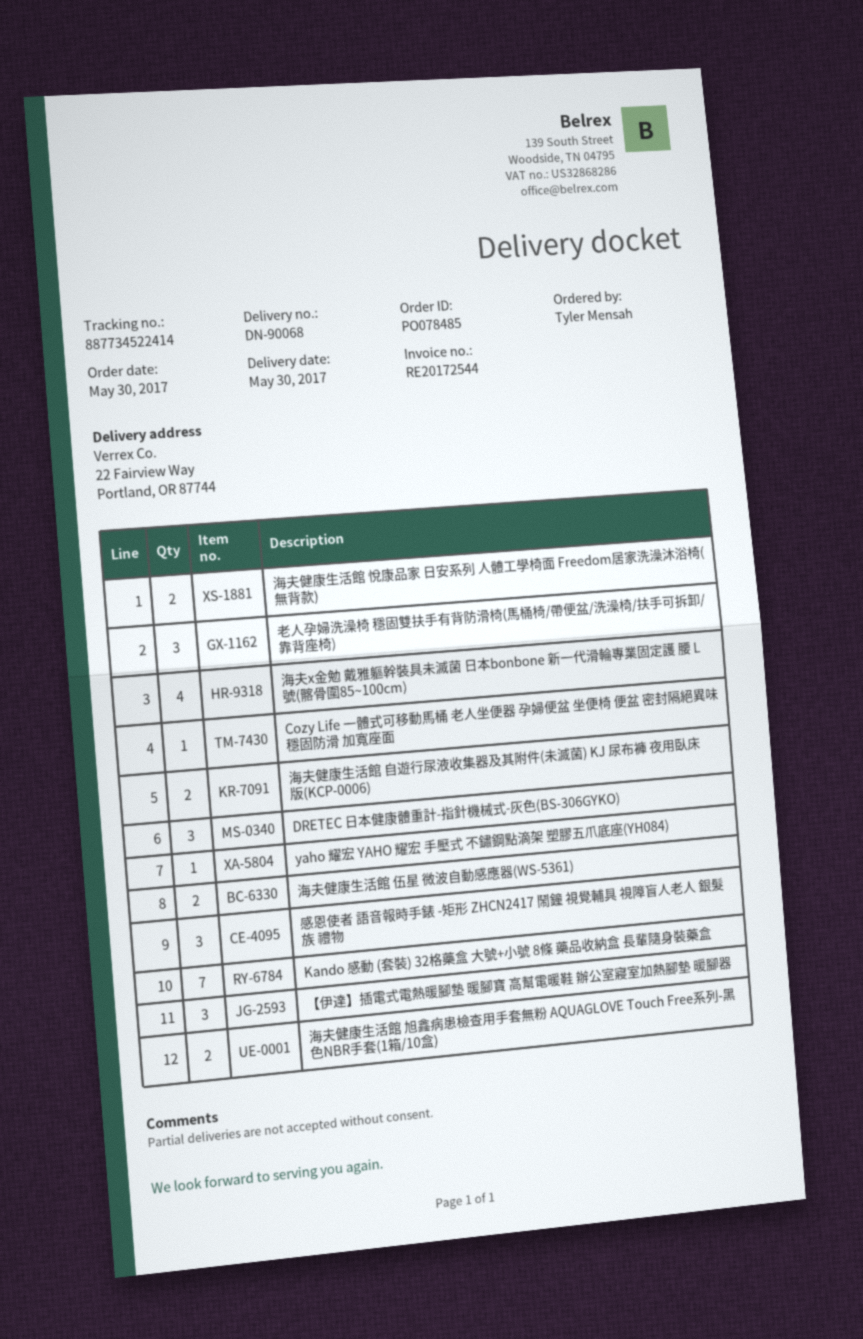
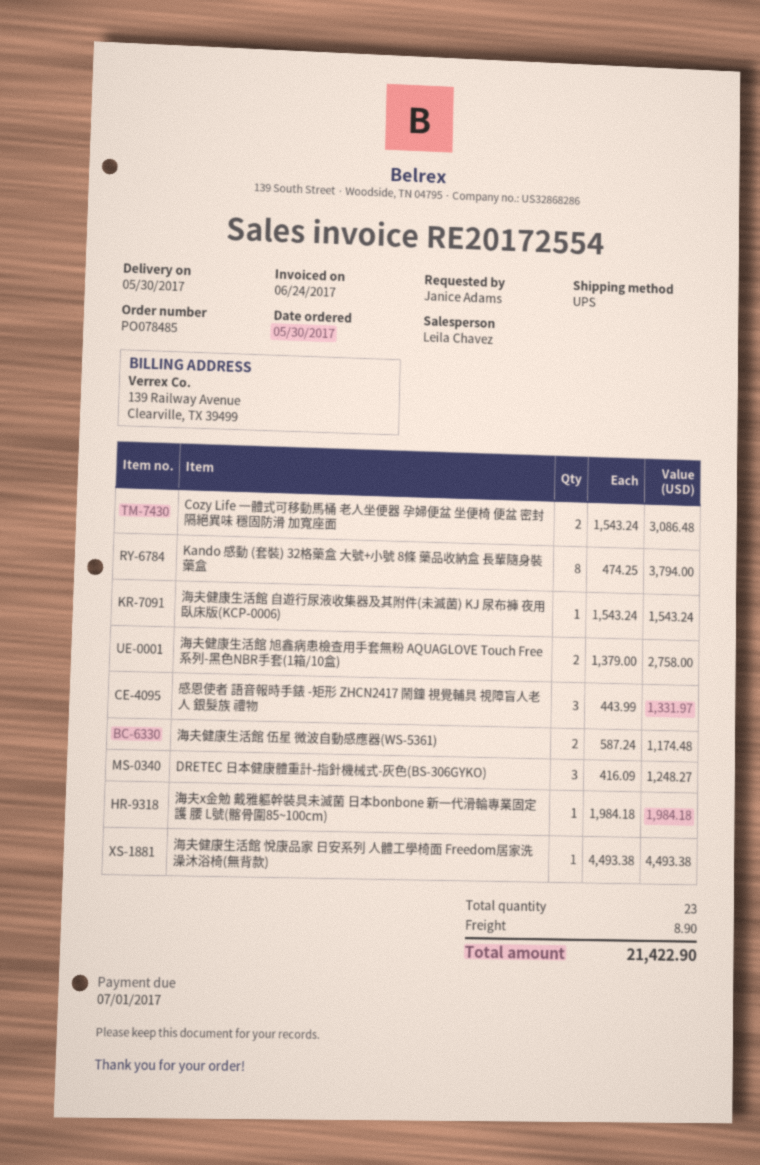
invoice number: RE20172544 -> RE20172554
ordered by: Tyler Mensah -> Janice Adams
海夫健康生活館 悅康品家 日安系列 人體工學椅面 Freedom居家洗澡沐浴椅(無背款): 2 -> 1
老人孕婦洗澡椅 穩固雙扶手有背防滑椅(馬桶椅/帶便盆/洗澡椅/扶手可拆卸/靠背座椅): 3 -> none
海夫x金勉 戴雅軀幹裝具未滅菌 日本bonbone 新一代滑輪專業固定護 腰 L號(髂骨圍85~100cm): 4 -> 1
Cozy Life 一體式可移動馬桶 老人坐便器 孕婦便盆 坐便椅 便盆 密封隔絕異味 穩固防滑 加寬座面: 1 -> 2
海夫健康生活館 自遊行尿液收集器及其附件(未滅菌) KJ 尿布褲 夜用臥床版(KCP-0006): 2 -> 1
yaho 耀宏 YAHO 耀宏 手壓式 不鏽鋼點滴架 塑膠五爪底座(YH084): 1 -> none
Kando 感動 (套裝) 32格藥盒 大號+小號 8條 藥品收納盒 長輩隨身裝藥盒: 7 -> 8
【伊達】插電式電熱暖腳墊 暖腳寶 高幫電暖鞋 辦公室寢室加熱腳墊 暖腳器: 3 -> none

